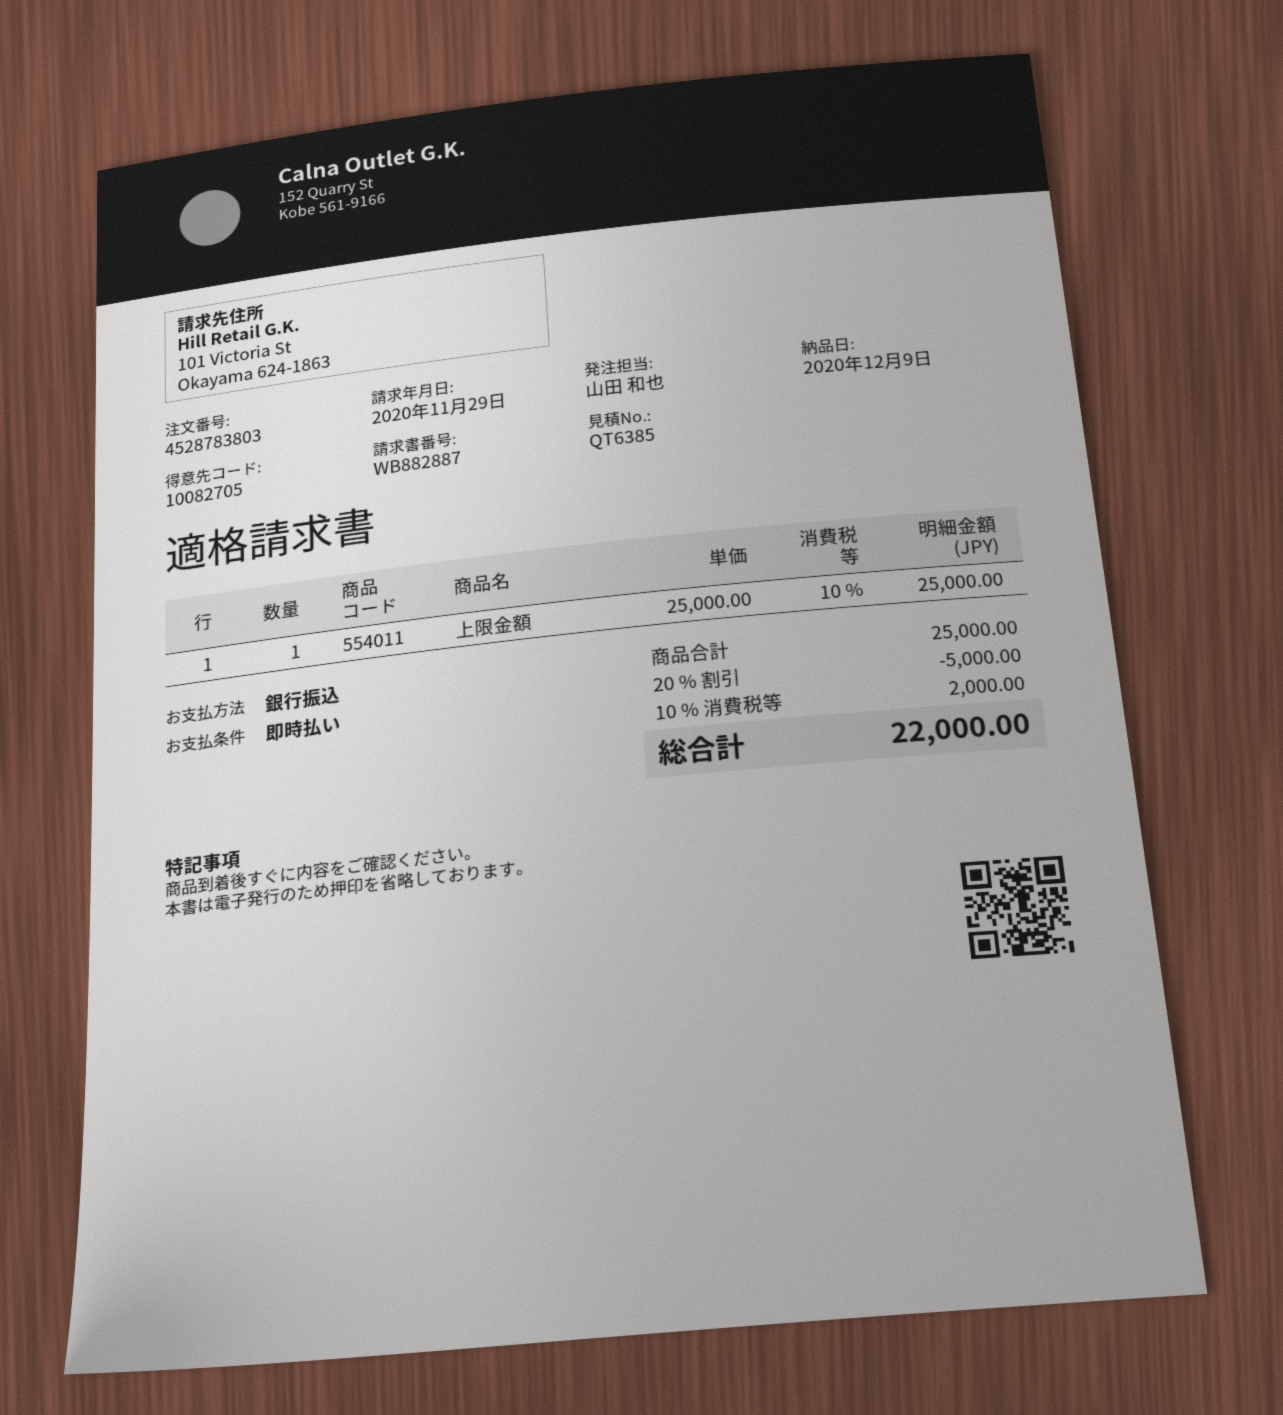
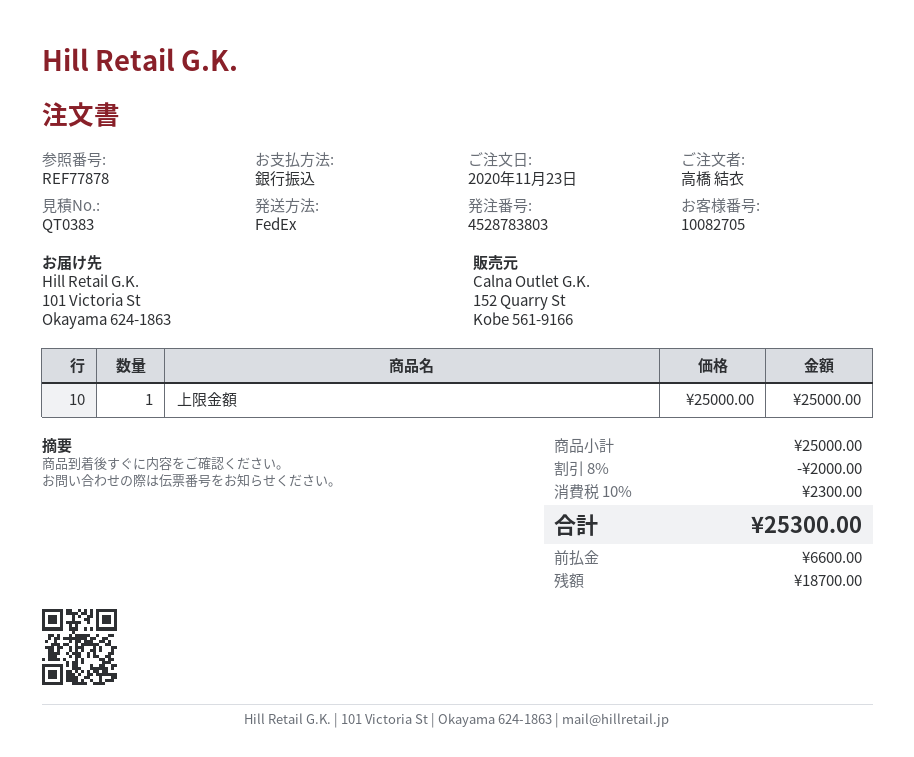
quote number: QT6385 -> QT0383
ordered by: 山田 和也 -> 高橋 結衣
discount: 20% = 5000.00 -> 8% = 2000.00
tax: 10% = 2000.00 -> 10% = 2300.00
total: 22000.00 -> 25300.00

